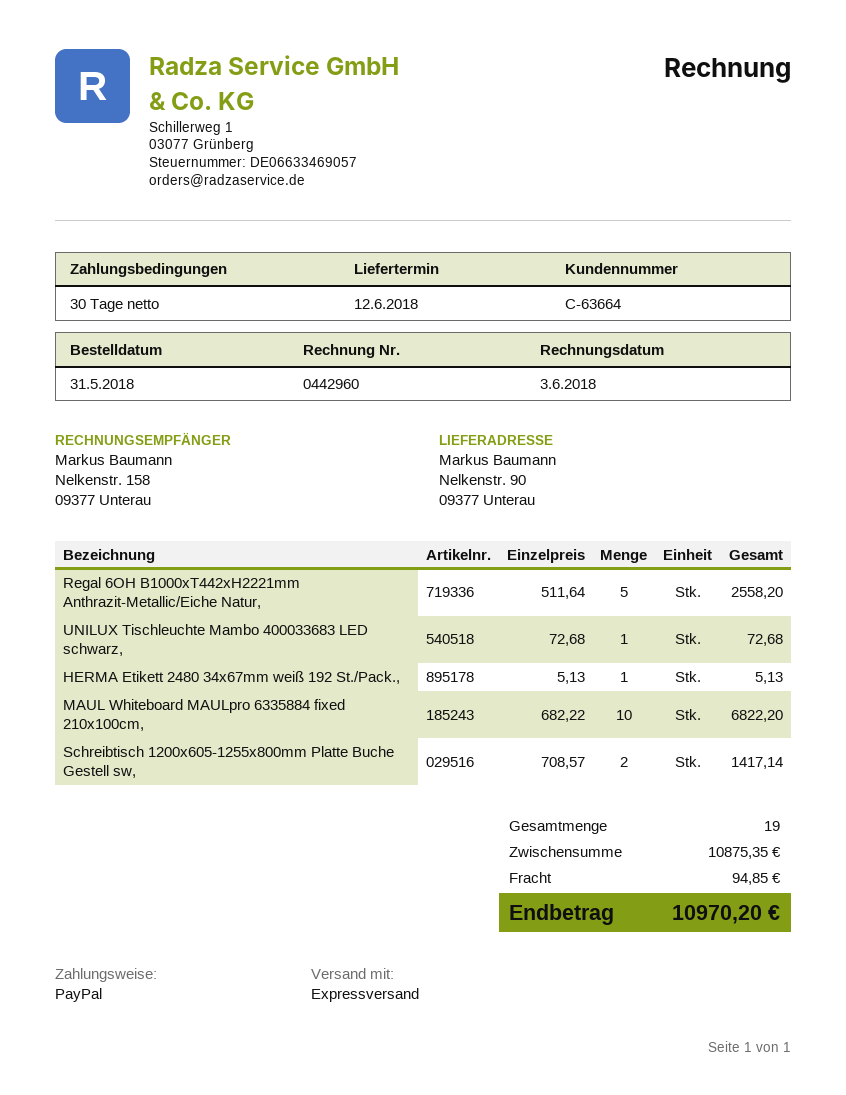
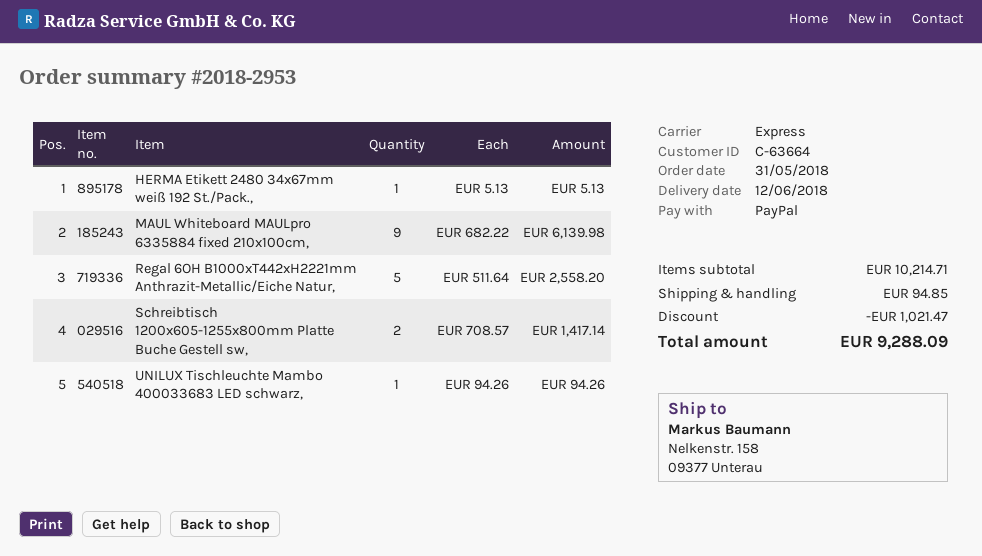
ship to: Nelkenstr. 90, 09377 Unterau -> Nelkenstr. 158, 09377 Unterau
UNILUX Tischleuchte Mambo 400033683 LED schwarz,: 1 x 72.68 = 72.68 -> 1 x 94.26 = 94.26
MAUL Whiteboard MAULpro 6335884 fixed 210x100cm,: 10 x 682.22 = 6822.20 -> 9 x 682.22 = 6139.98
subtotal: 10875.35 -> 10214.71
discount: none -> 1021.47
total: 10970.20 -> 9288.09

